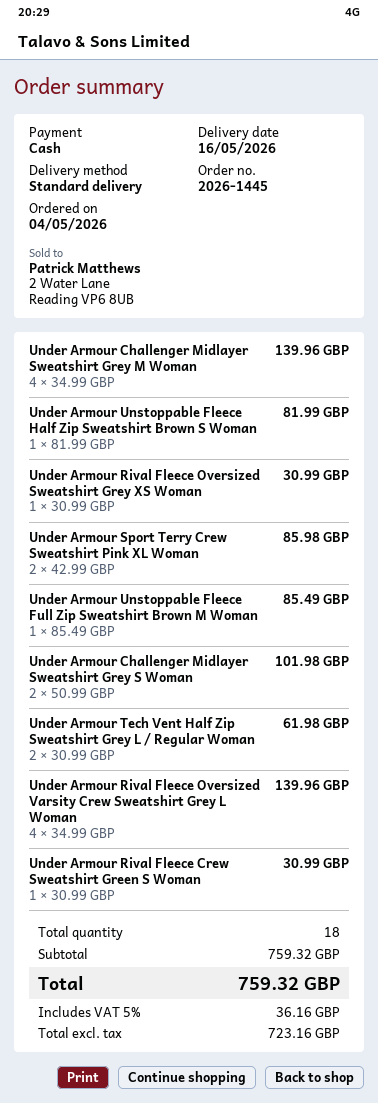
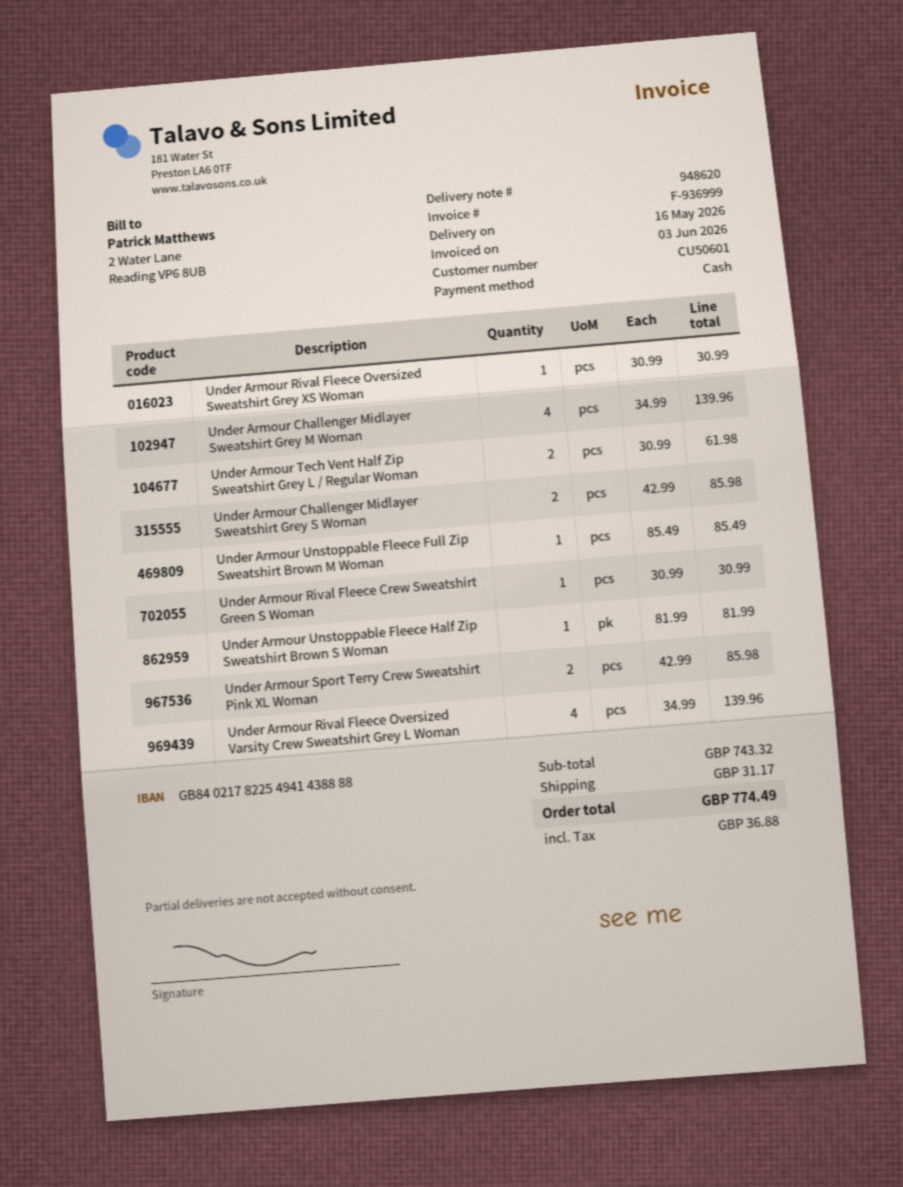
Under Armour Challenger Midlayer Sweatshirt Grey S Woman: 2 x 50.99 = 101.98 -> 2 x 42.99 = 85.98
subtotal: 759.32 -> 743.32
shipping: none -> 31.17
tax: 36.16 -> 36.88
total: 759.32 -> 774.49

